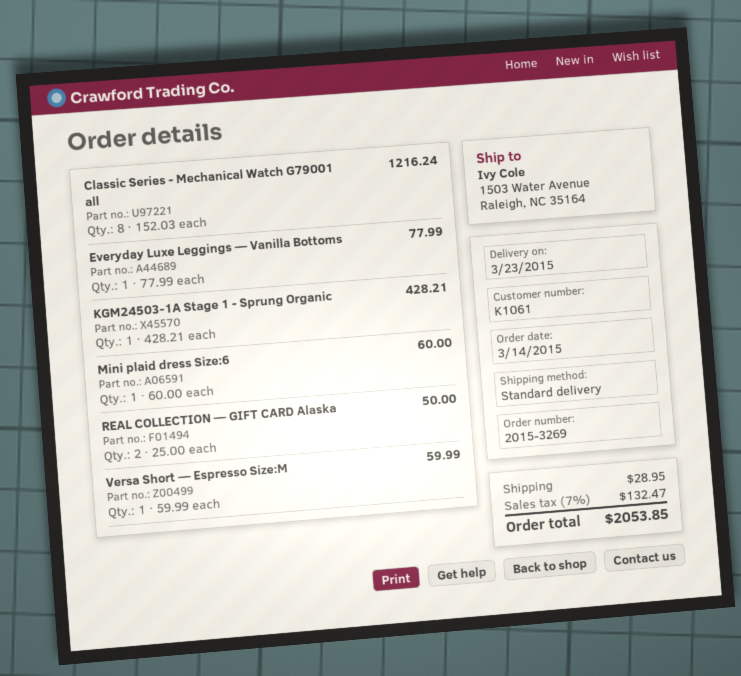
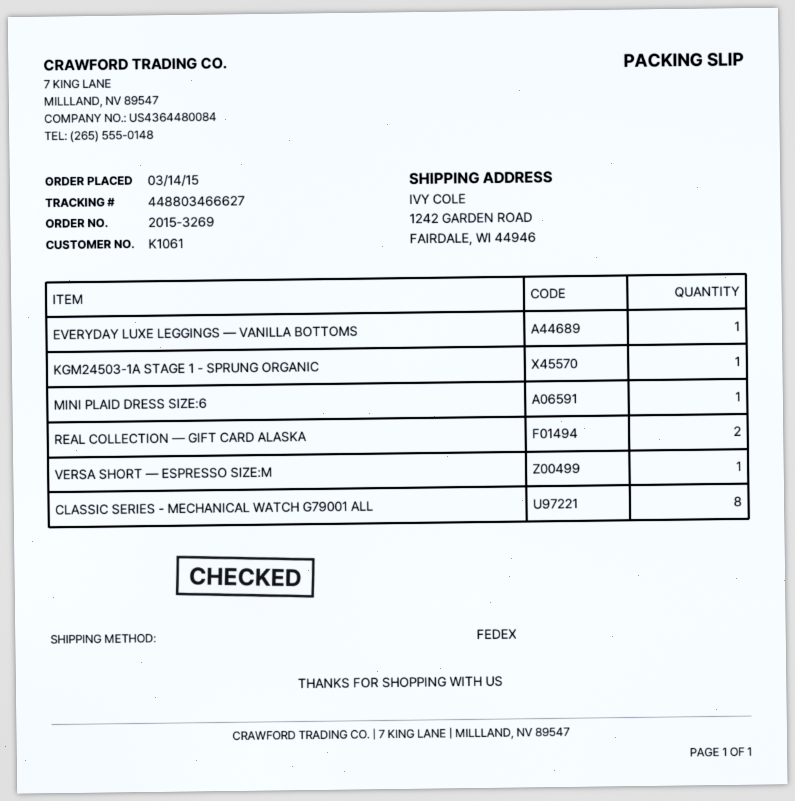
shipping method: standard -> FedEx
ship to: 1503 Water Avenue, Raleigh, NC 35164 -> 1242 GARDEN ROAD, FAIRDALE, WI 44946

